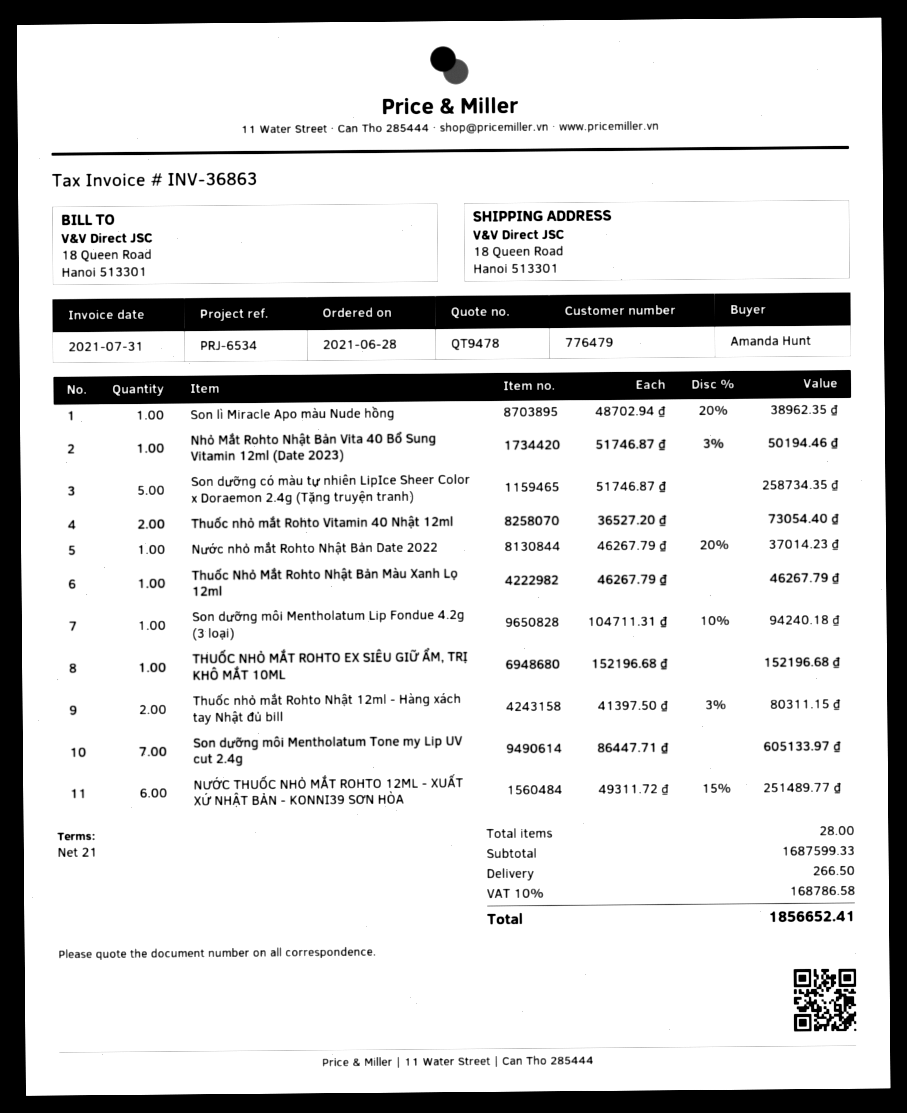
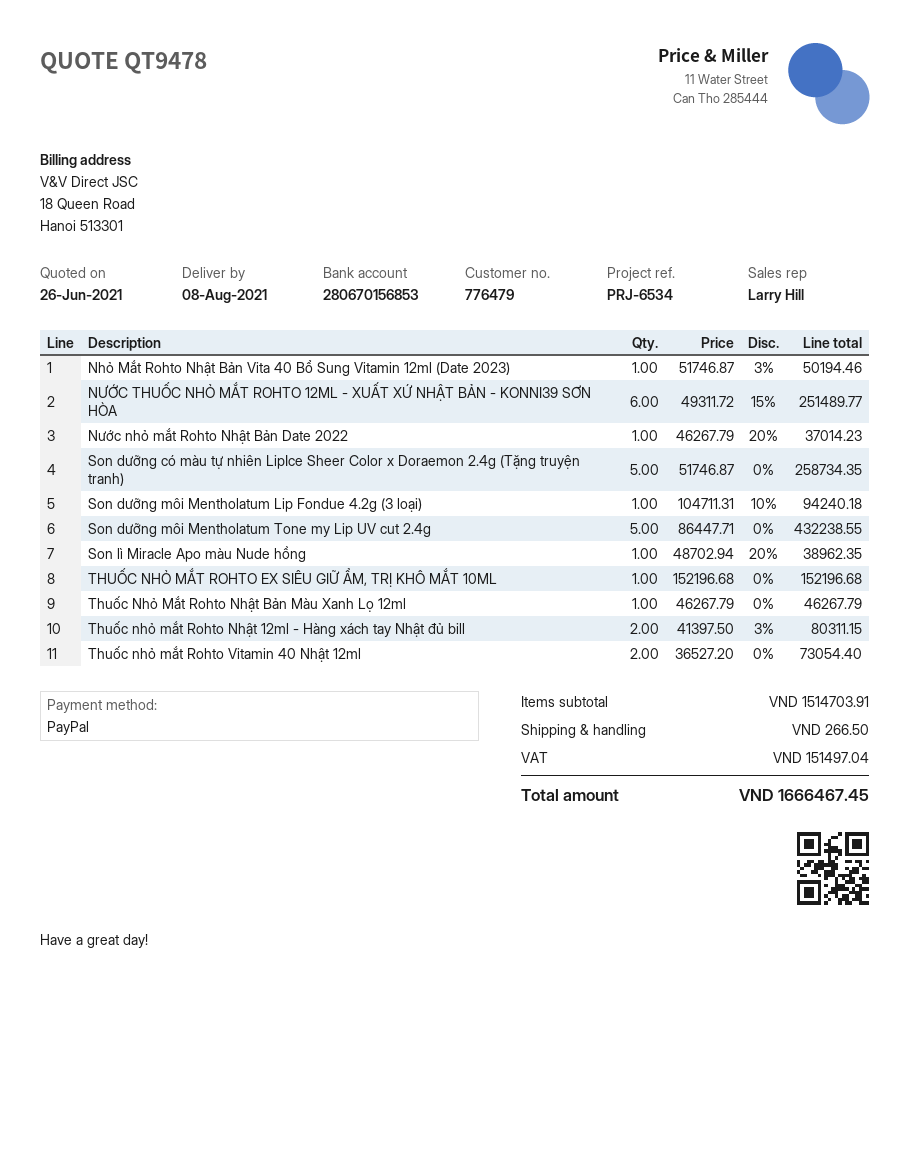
Son dưỡng môi Mentholatum Tone my Lip UV cut 2.4g: 7 x 86447.71 = 605133.97 -> 5 x 86447.71 = 432238.55
subtotal: 1687599.33 -> 1514703.91
tax: 168786.58 -> 151497.04
total: 1856652.41 -> 1666467.45

